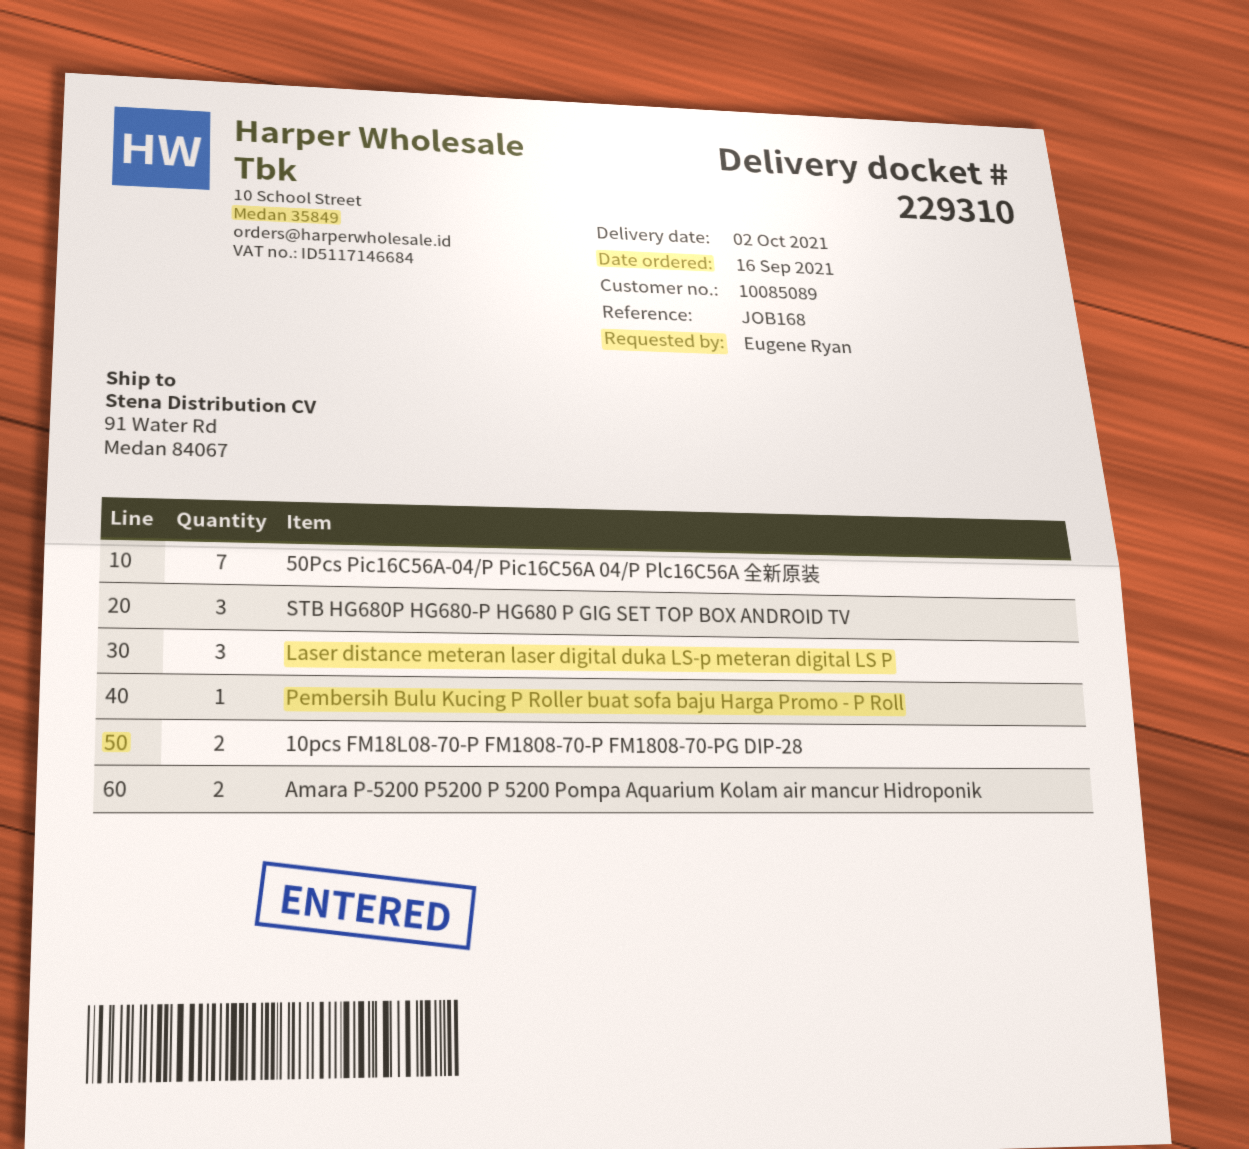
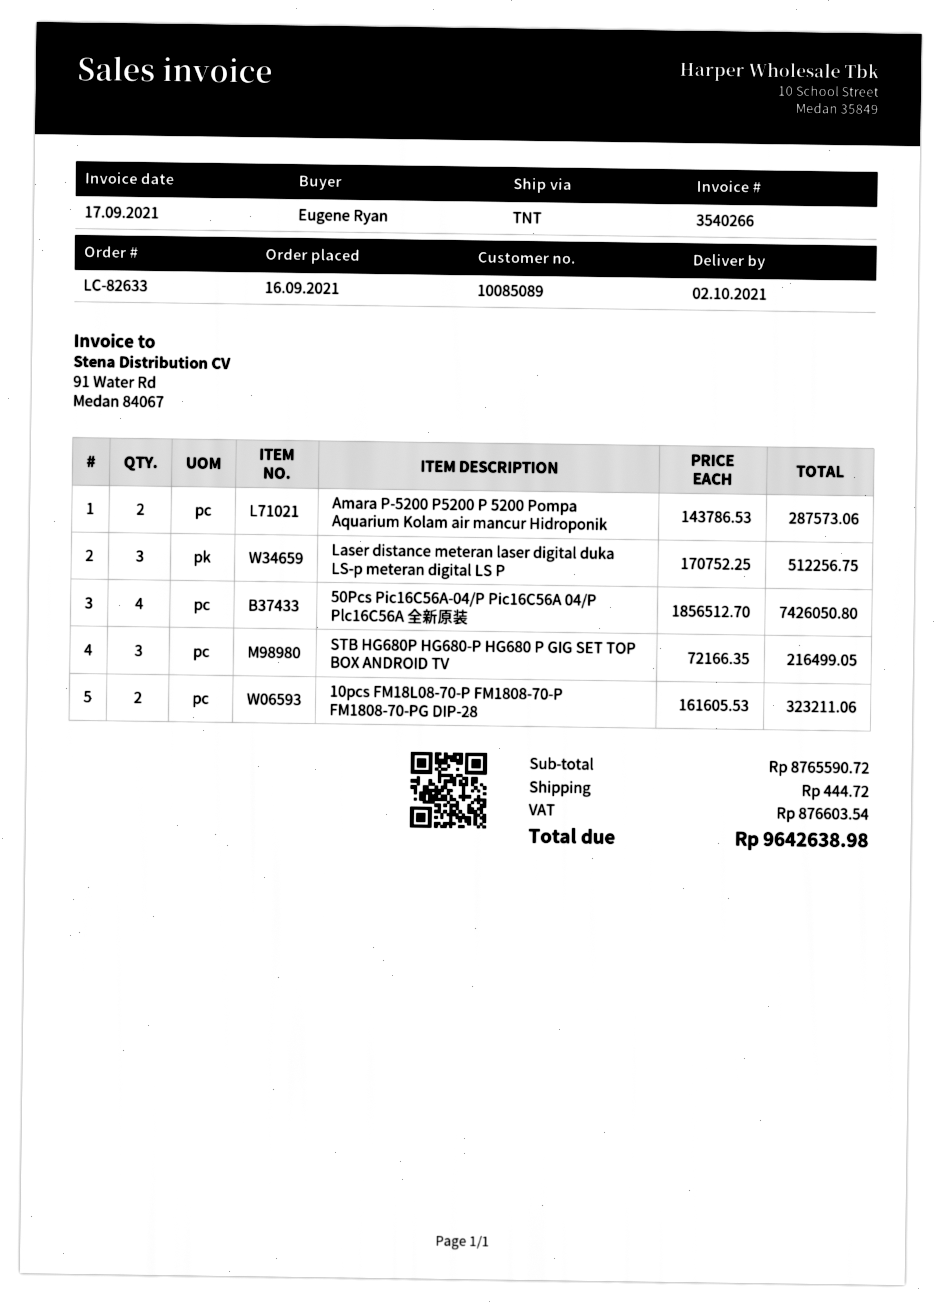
50Pcs Pic16C56A-04/P Pic16C56A 04/P Plc16C56A 全新原装: 7 -> 4
Pembersih Bulu Kucing P Roller buat sofa baju Harga Promo - P Roll: 1 -> none

